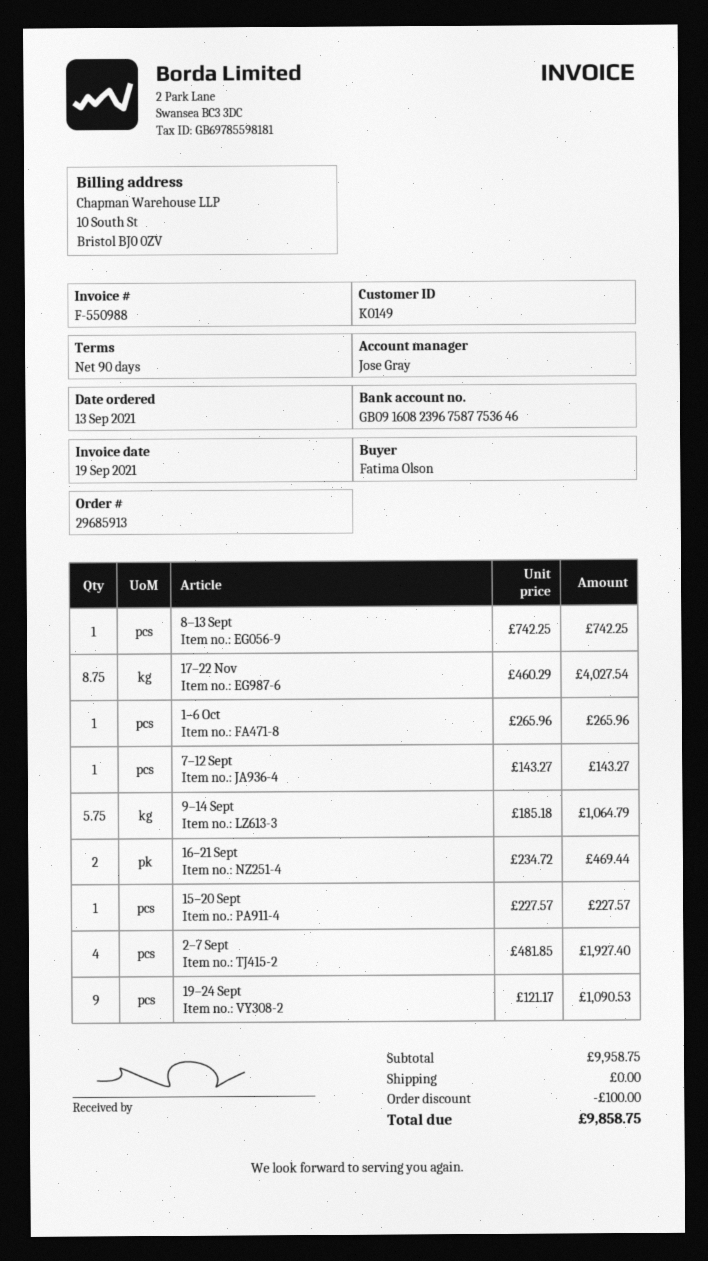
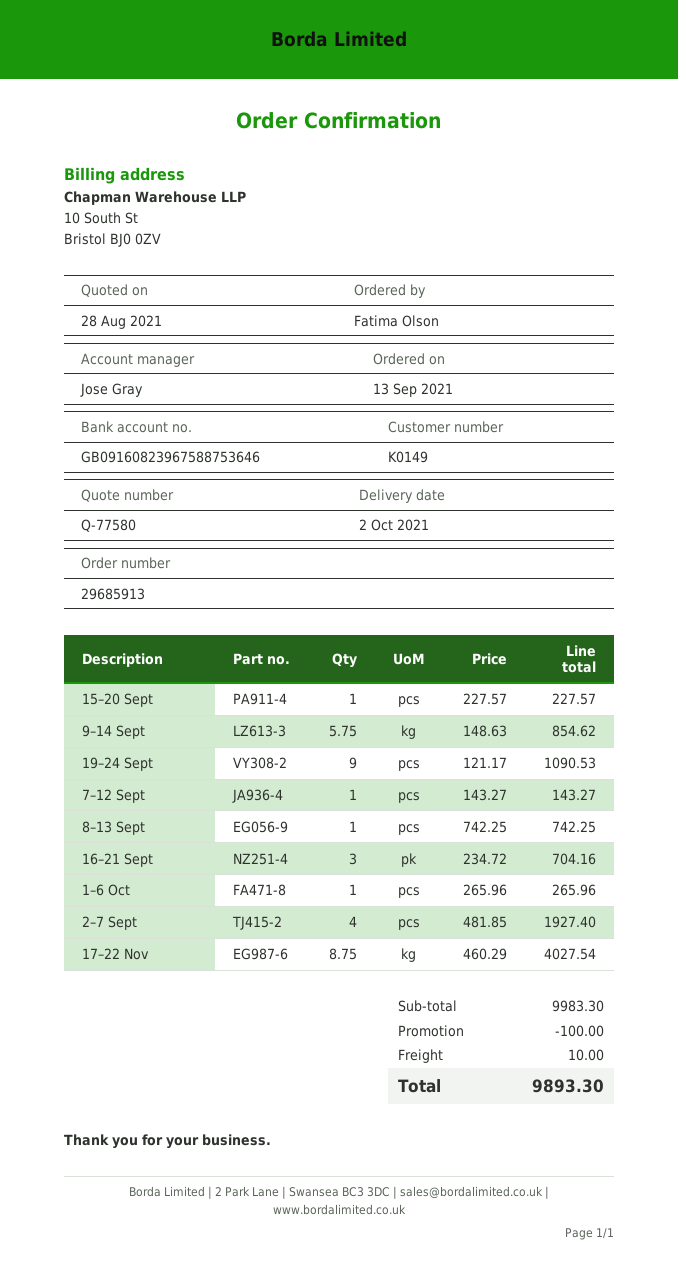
bank account: GB09160823967587753646 -> GB09160823967588753646
9–14 Sept: 5.75 x 185.18 = 1064.79 -> 5.75 x 148.63 = 854.62
16–21 Sept: 2 x 234.72 = 469.44 -> 3 x 234.72 = 704.16
subtotal: 9958.75 -> 9983.30
shipping: 0.00 -> 10.00
total: 9858.75 -> 9893.30

